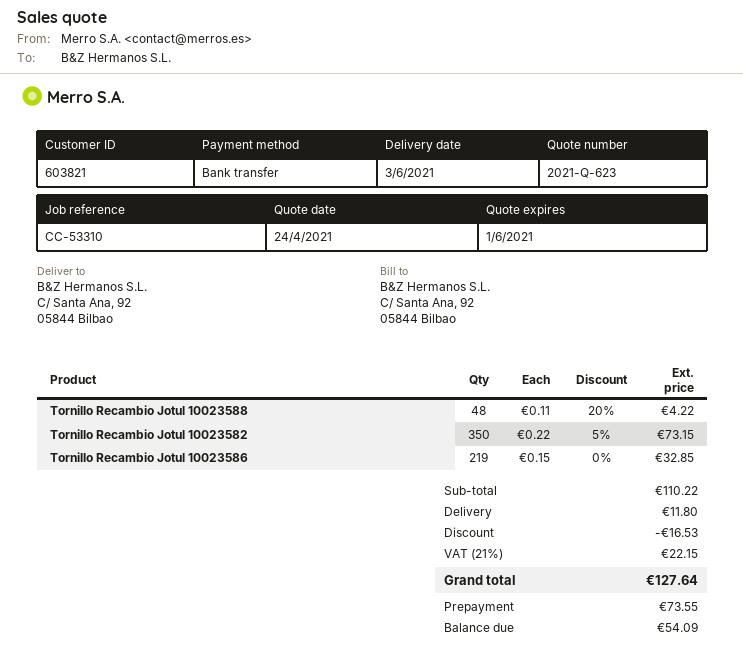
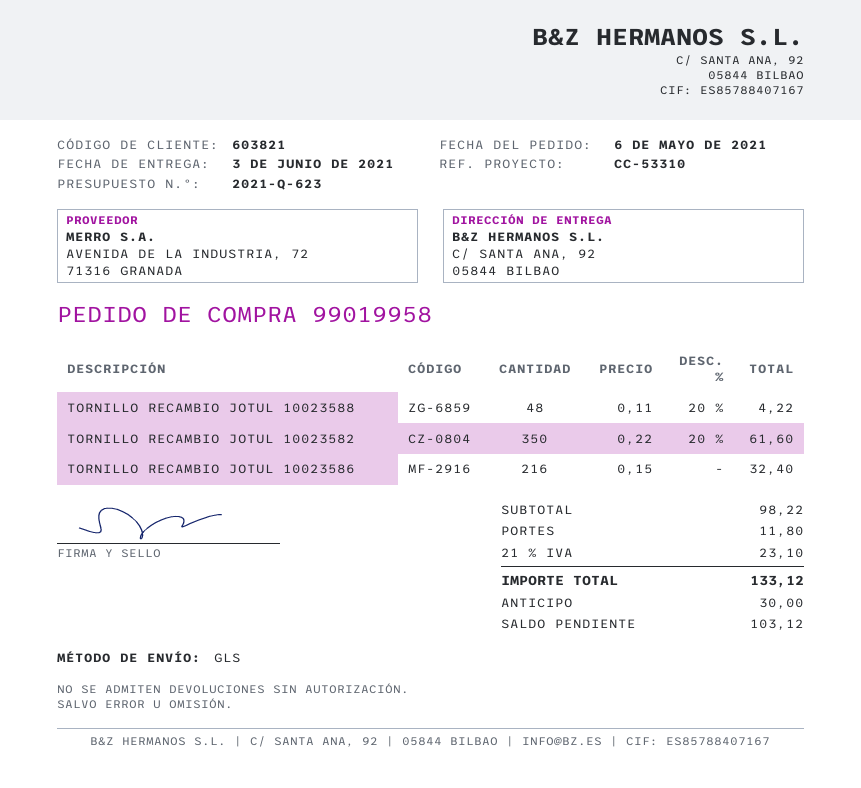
Tornillo Recambio Jotul 10023582: 350 x 0.22 - 5% = 73.15 -> 350 x 0.22 - 20% = 61.60
Tornillo Recambio Jotul 10023586: 219 x 0.15 = 32.85 -> 216 x 0.15 = 32.40
subtotal: 110.22 -> 98.22
discount: 16.53 -> none
tax: 21% = 22.15 -> 21% = 23.10
total: 127.64 -> 133.12
deposit: 73.55 -> 30.00
balance: 54.09 -> 103.12

